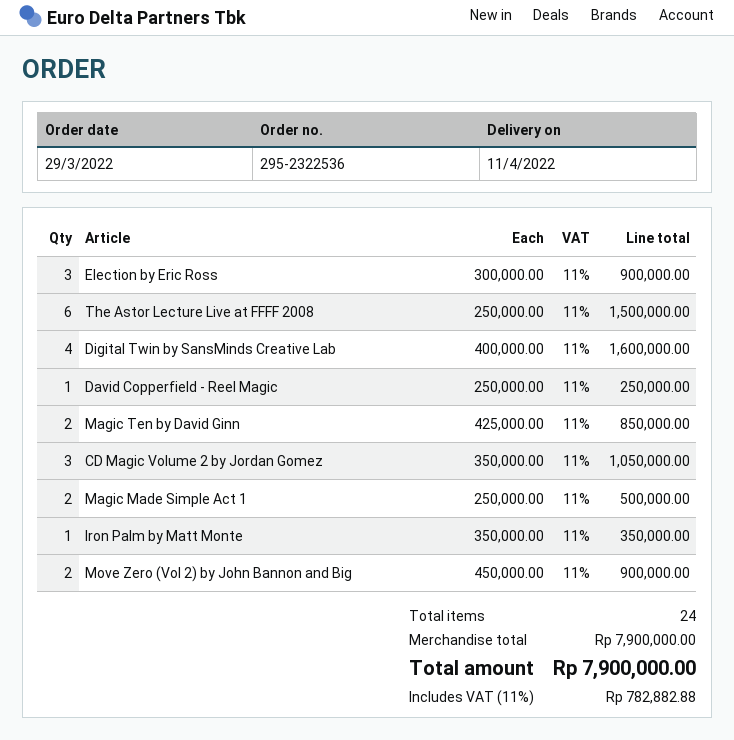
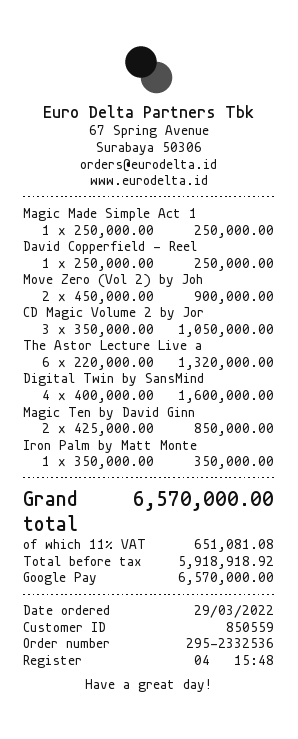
order number: 295-2322536 -> 295-2332536
Election by Eric Ross: 3 x 300000.00 = 900000.00 -> none
The Astor Lecture Live at FFFF 2008: 6 x 250000.00 = 1500000.00 -> 6 x 220000.00 = 1320000.00
Magic Made Simple Act 1: 2 x 250000.00 = 500000.00 -> 1 x 250000.00 = 250000.00
tax: 11% = 782882.88 -> 11% = 651081.08
total: 7900000.00 -> 6570000.00

